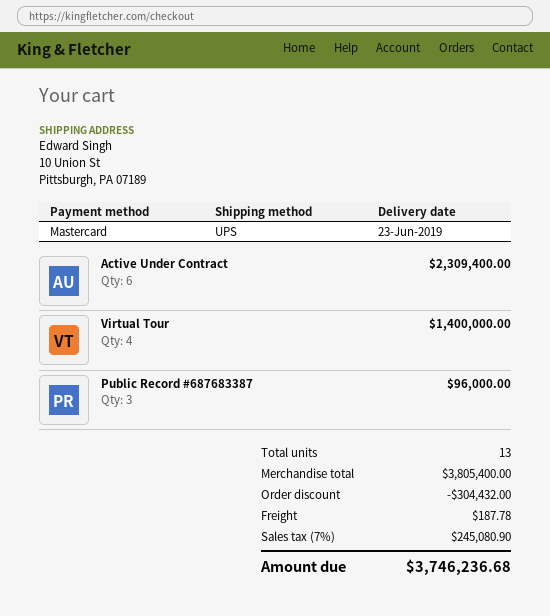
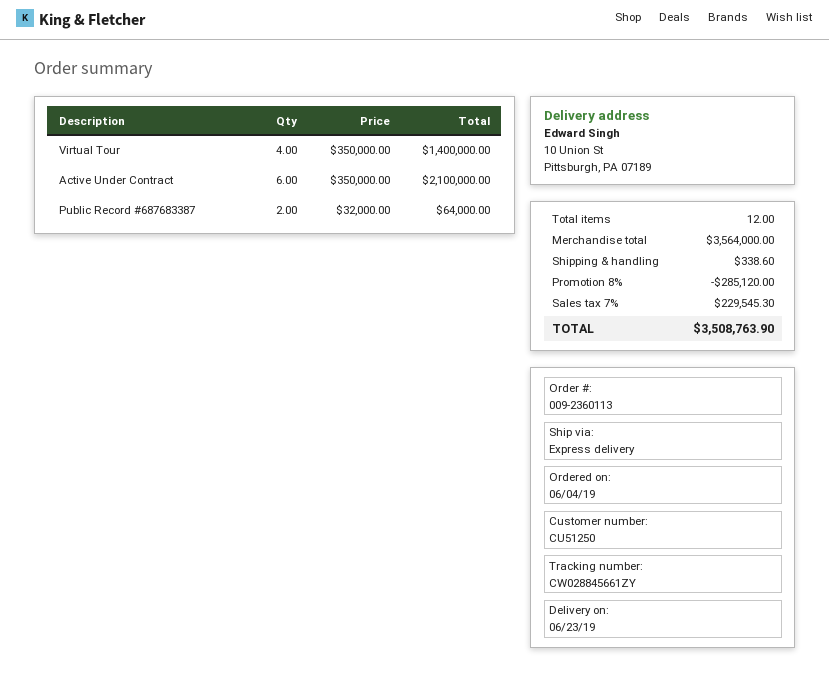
shipping method: UPS -> express
Active Under Contract: 6 for 2309400.00 -> 6 for 2100000.00
Public Record #687683387: 3 for 96000.00 -> 2 for 64000.00
total quantity: 13 -> 12
subtotal: 3805400.00 -> 3564000.00
discount: 304432.00 -> 285120.00
shipping: 187.78 -> 338.60
tax: 7% = 245080.90 -> 7% = 229545.30
total: 3746236.68 -> 3508763.90

